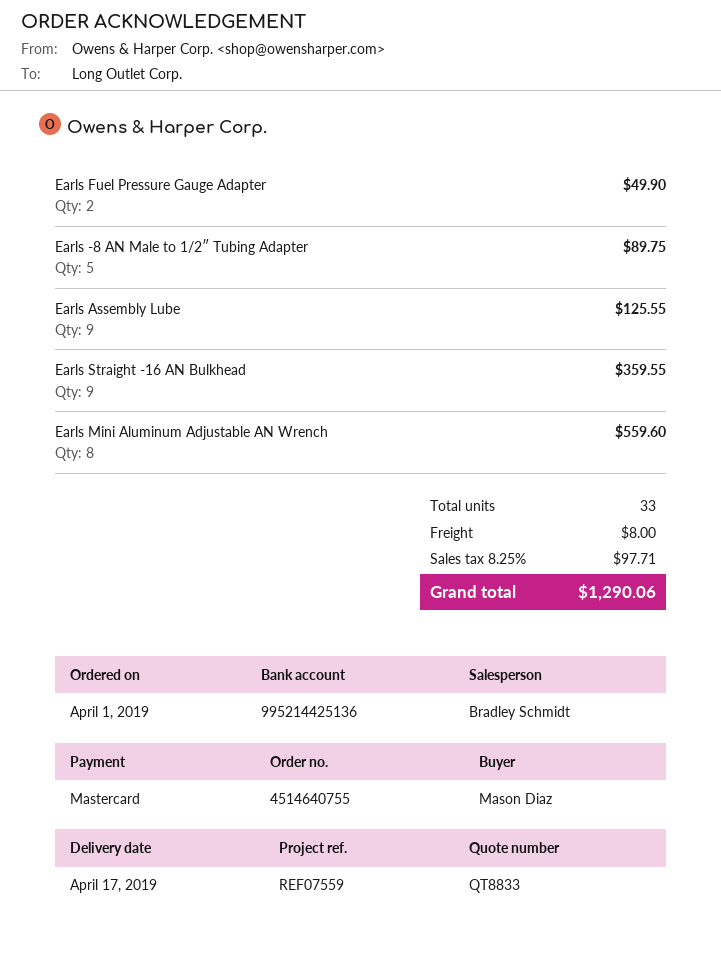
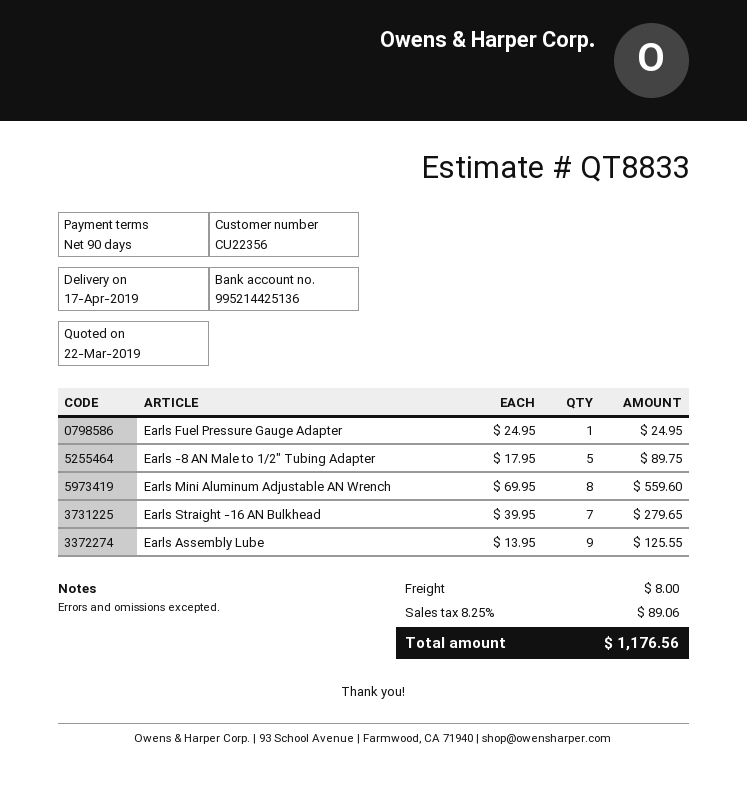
Earls Fuel Pressure Gauge Adapter: 2 for 49.90 -> 1 for 24.95
Earls Straight -16 AN Bulkhead: 9 for 359.55 -> 7 for 279.65
tax: 8.25% = 97.71 -> 8.25% = 89.06
total: 1290.06 -> 1176.56

